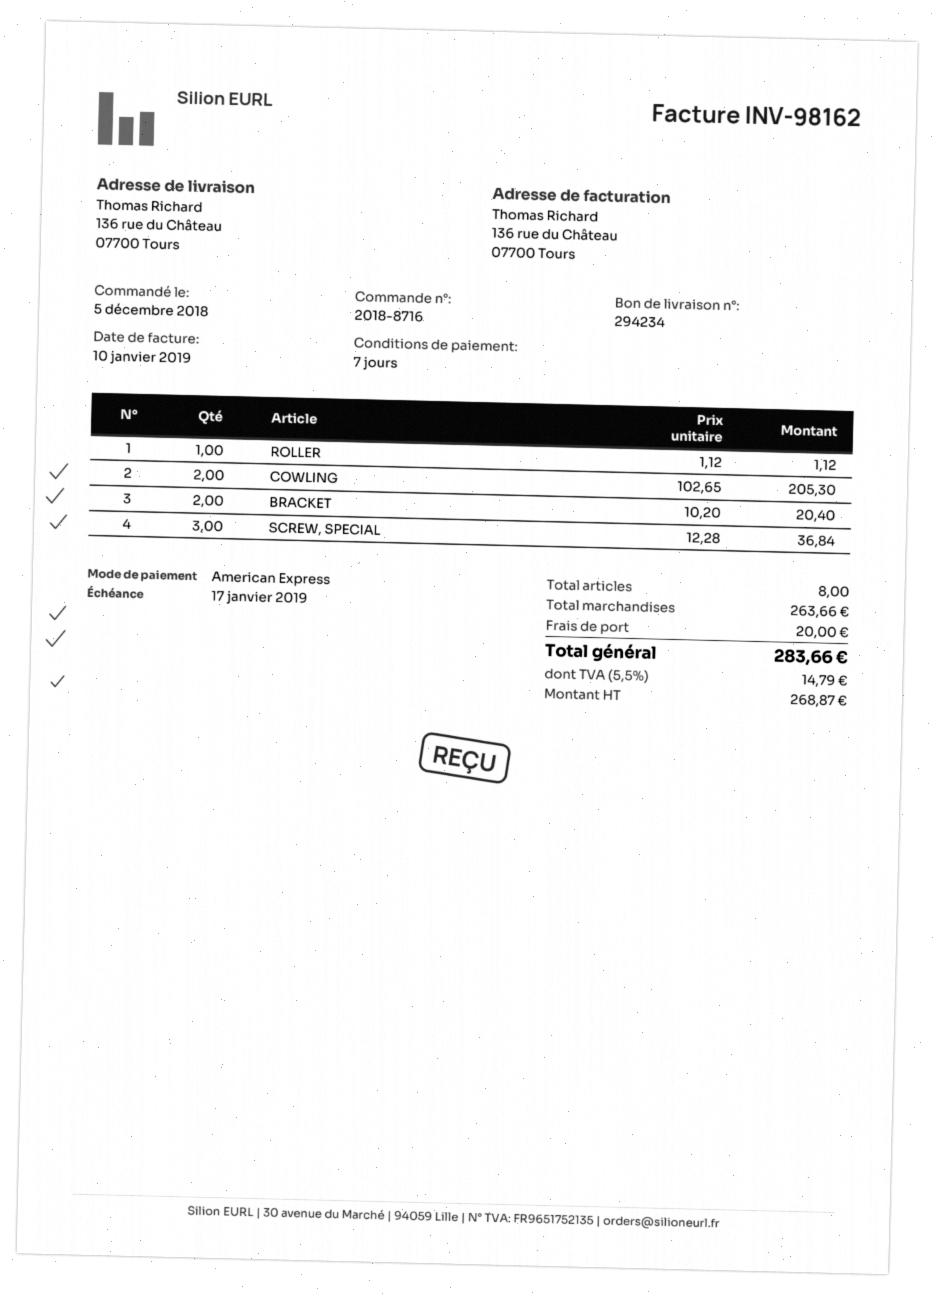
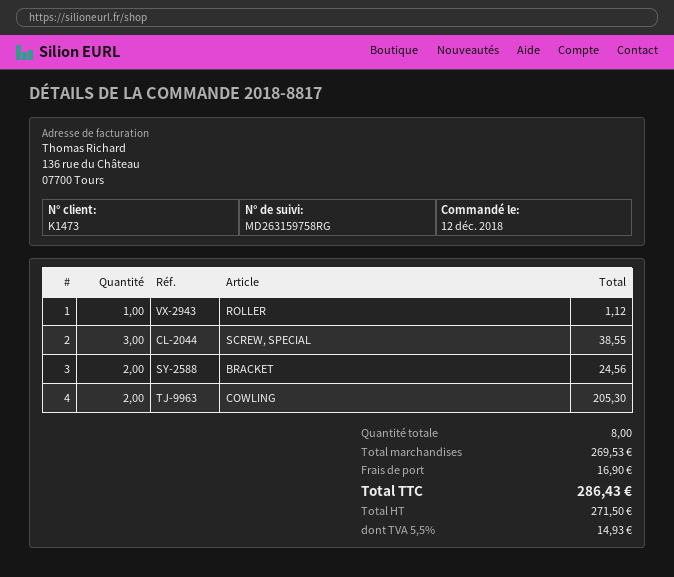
order number: 2018-8716 -> 2018-8817
order date: 2018-12-05 -> 2018-12-12
BRACKET: 2 for 20.40 -> 2 for 24.56
SCREW, SPECIAL: 3 for 36.84 -> 3 for 38.55
subtotal: 263.66 -> 269.53
shipping: 20.00 -> 16.90
net: 268.87 -> 271.50
tax: 5.5% = 14.79 -> 5.5% = 14.93
total: 283.66 -> 286.43

